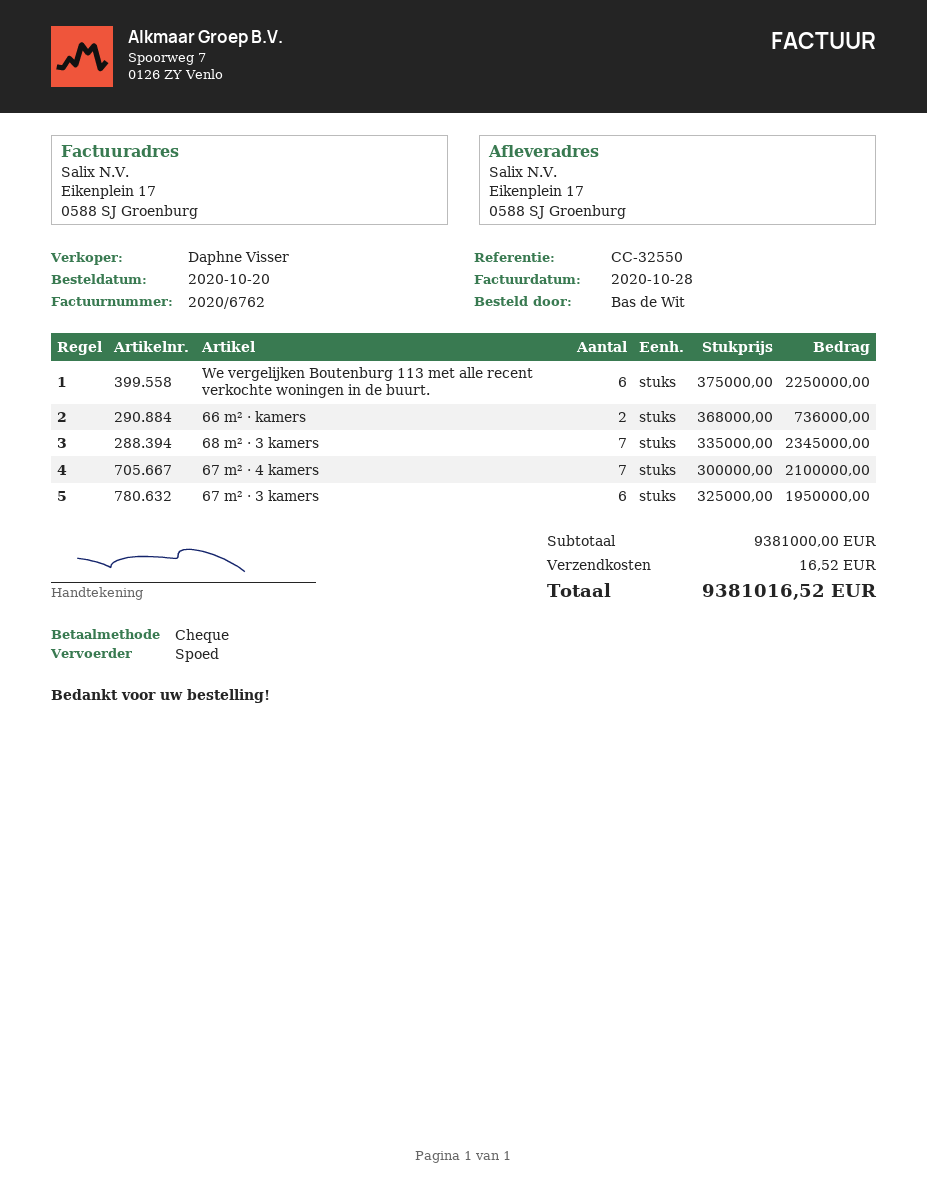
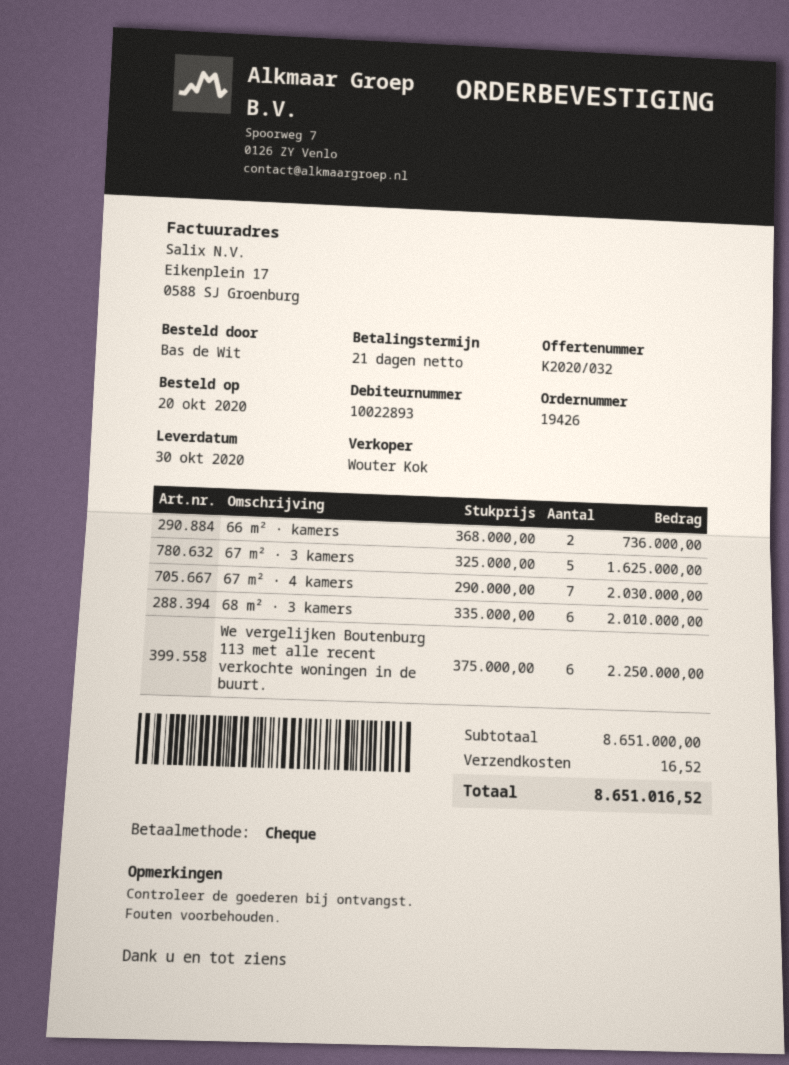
sales rep: Daphne Visser -> Wouter Kok
68 m² · 3 kamers: 7 x 335000.00 = 2345000.00 -> 6 x 335000.00 = 2010000.00
67 m² · 4 kamers: 7 x 300000.00 = 2100000.00 -> 7 x 290000.00 = 2030000.00
67 m² · 3 kamers: 6 x 325000.00 = 1950000.00 -> 5 x 325000.00 = 1625000.00
subtotal: 9381000.00 -> 8651000.00
total: 9381016.52 -> 8651016.52

